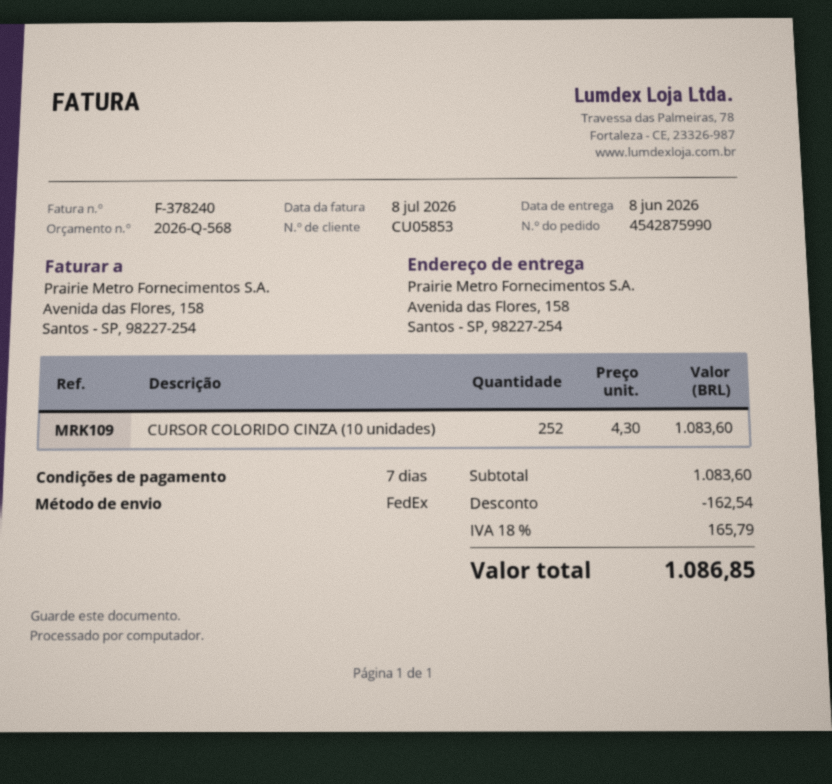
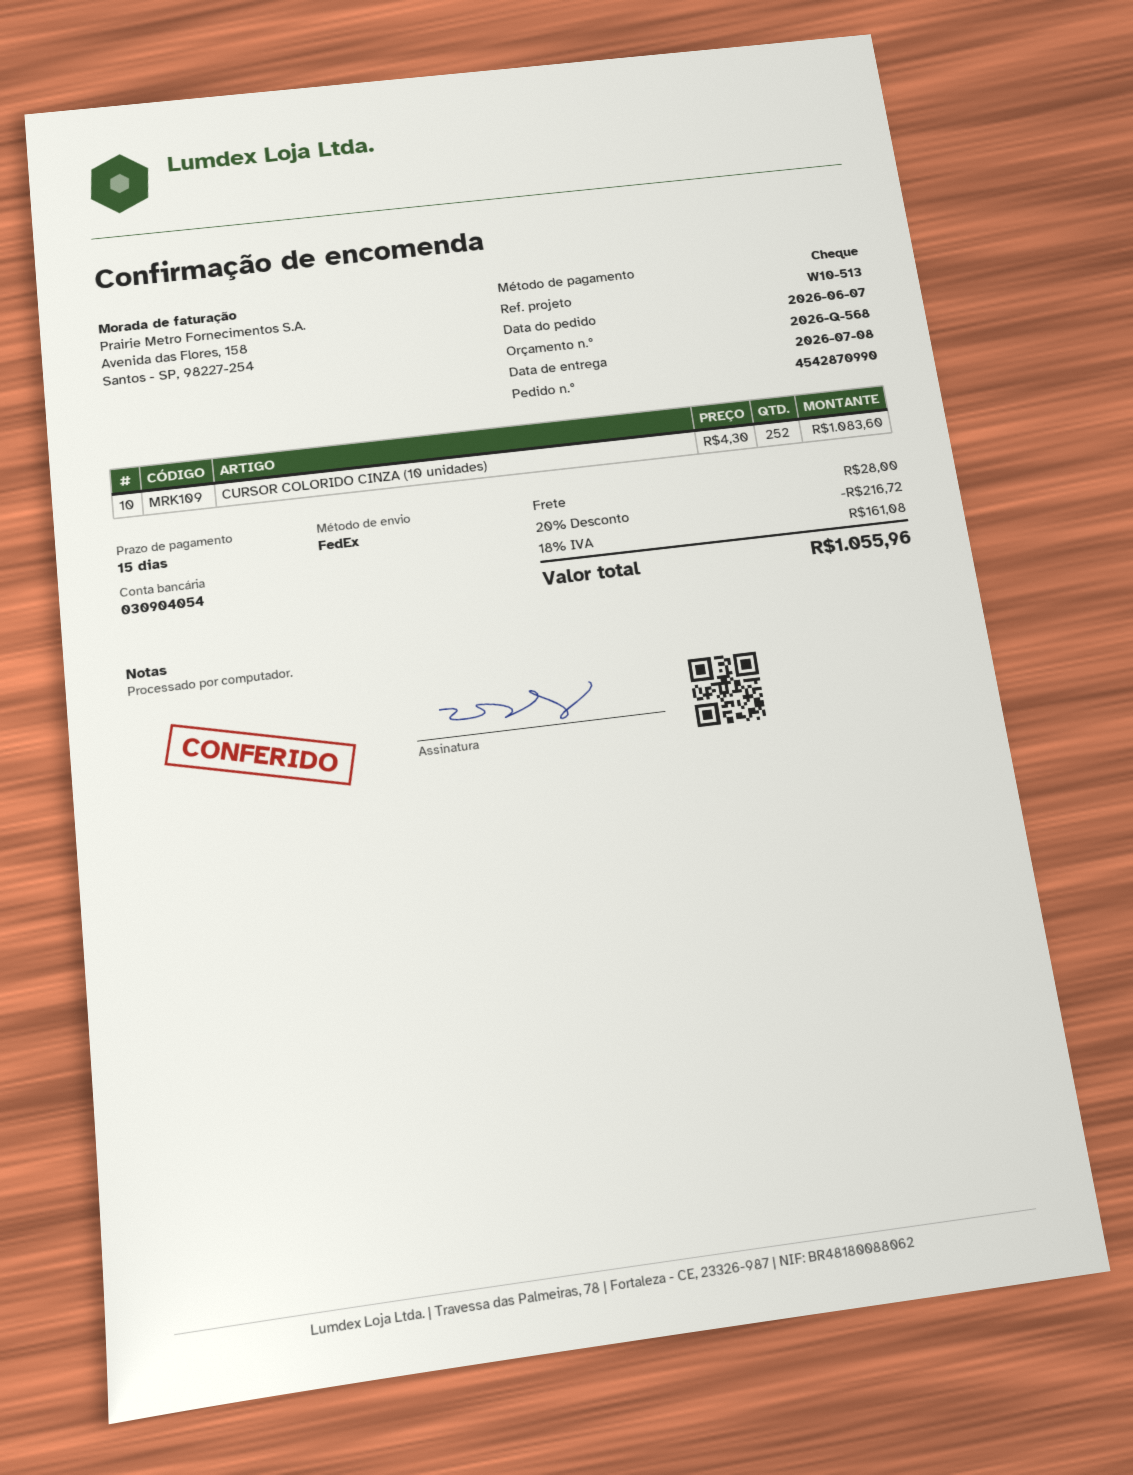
order number: 4542875990 -> 4542870990
delivery date: 2026-06-08 -> 2026-07-08
payment terms: 7 days -> 15 days
discount: 162.54 -> 216.72
shipping: none -> 28.00
tax: 18% = 165.79 -> 18% = 161.08
total: 1086.85 -> 1055.96

